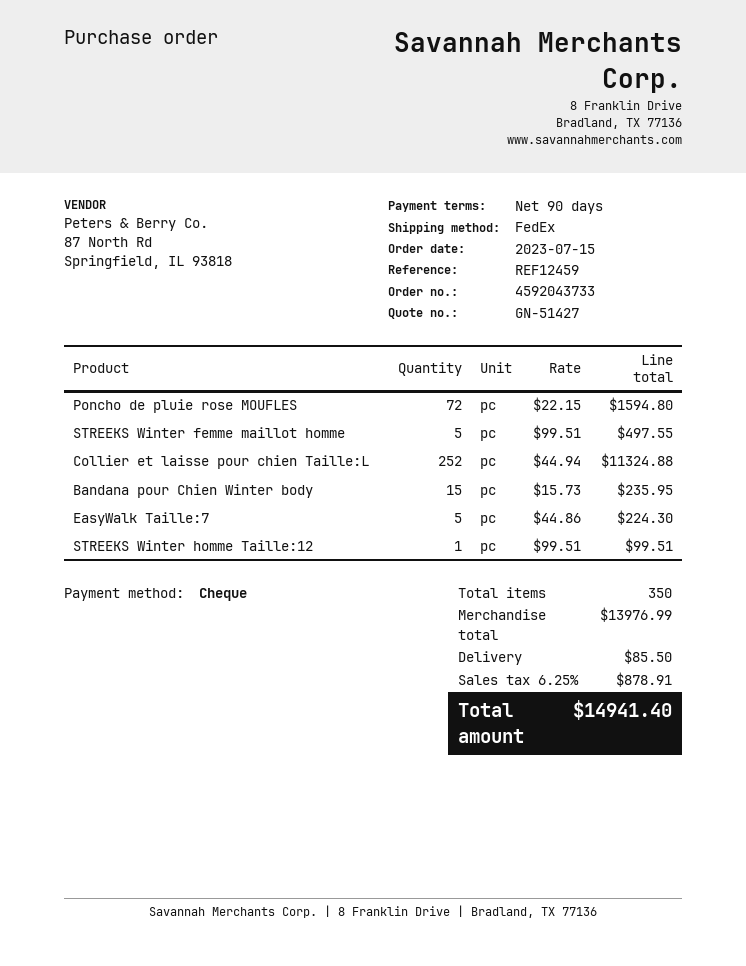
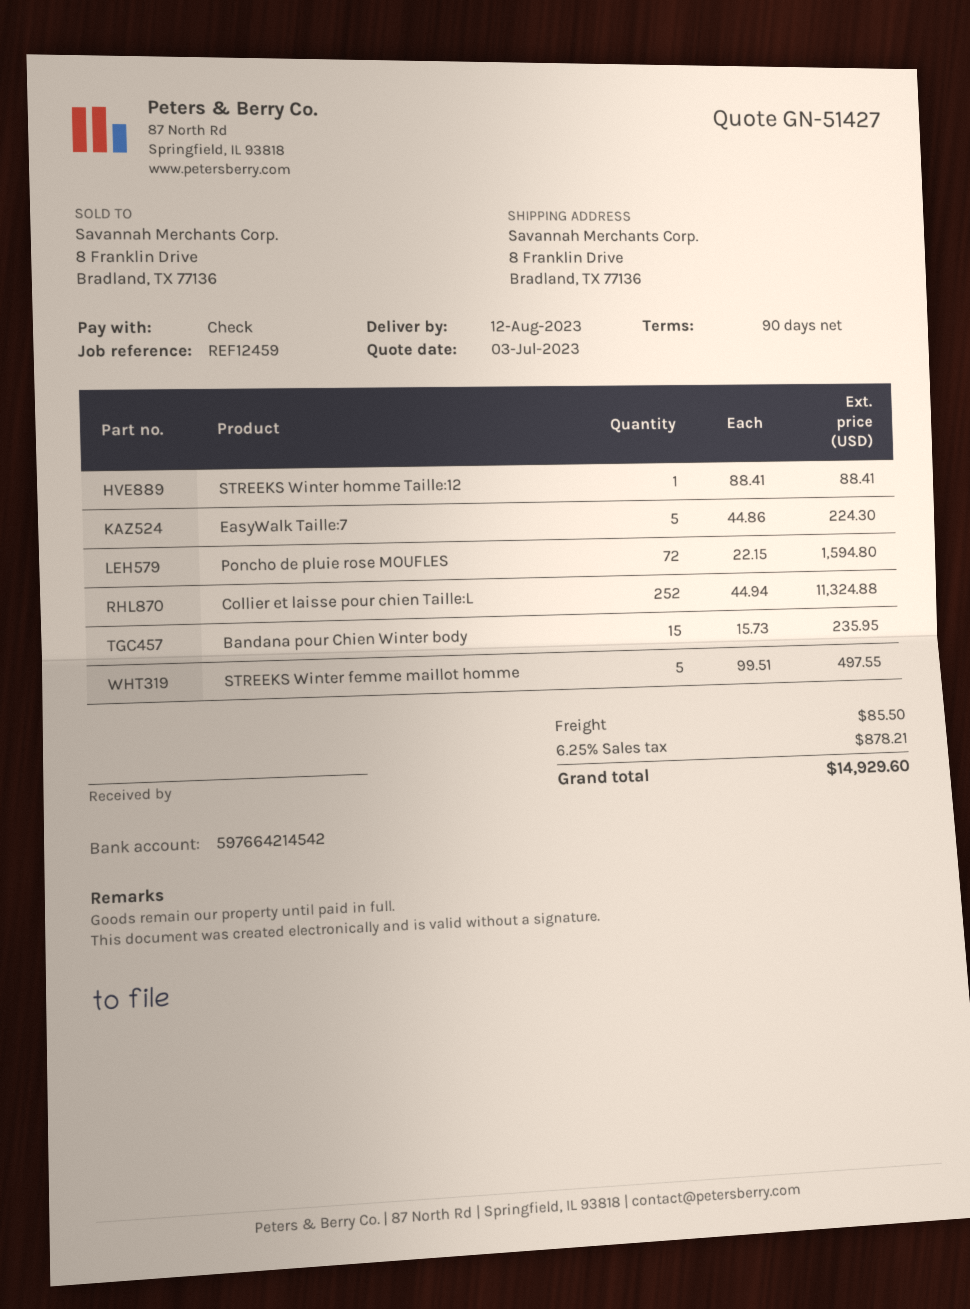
STREEKS Winter homme Taille:12: 1 x 99.51 = 99.51 -> 1 x 88.41 = 88.41
tax: 6.25% = 878.91 -> 6.25% = 878.21
total: 14941.40 -> 14929.60

